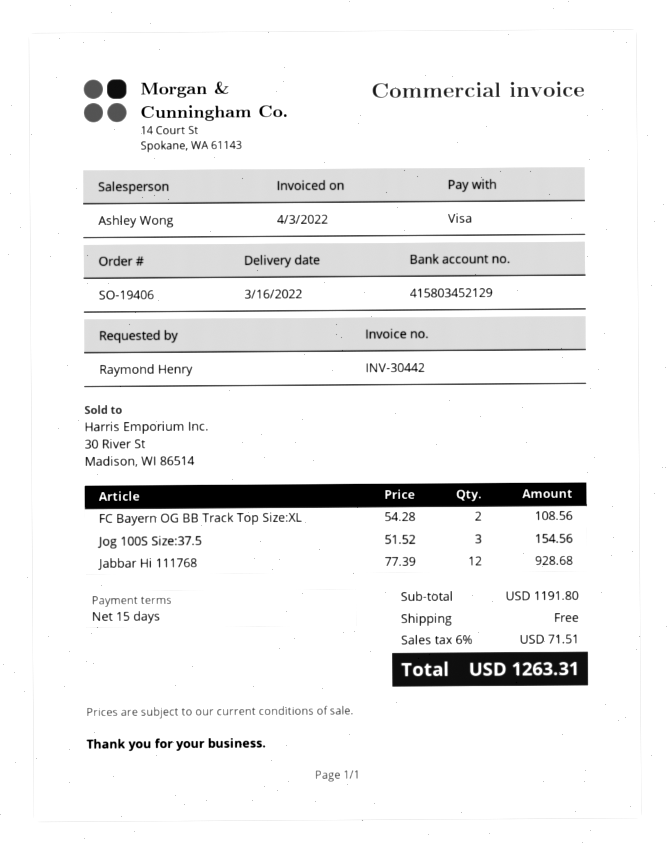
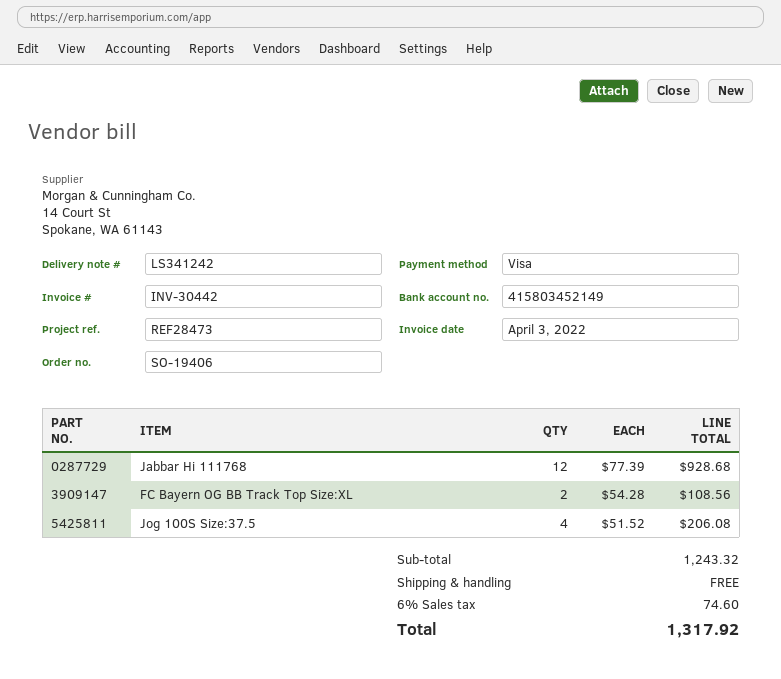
bank account: 415803452129 -> 415803452149
Jog 100S Size:37.5: 3 x 51.52 = 154.56 -> 4 x 51.52 = 206.08
subtotal: 1191.80 -> 1243.32
tax: 6% = 71.51 -> 6% = 74.60
total: 1263.31 -> 1317.92

